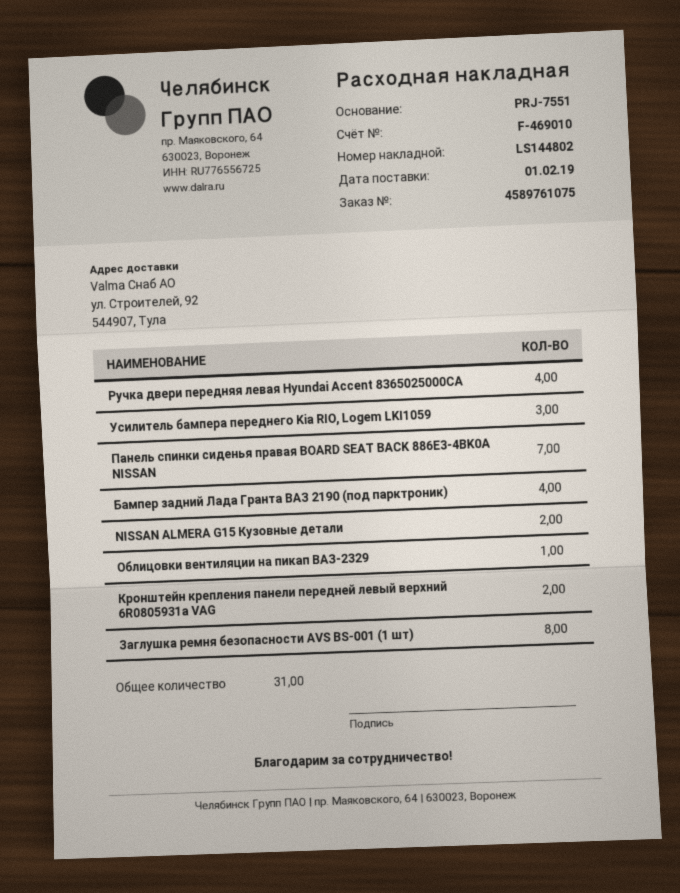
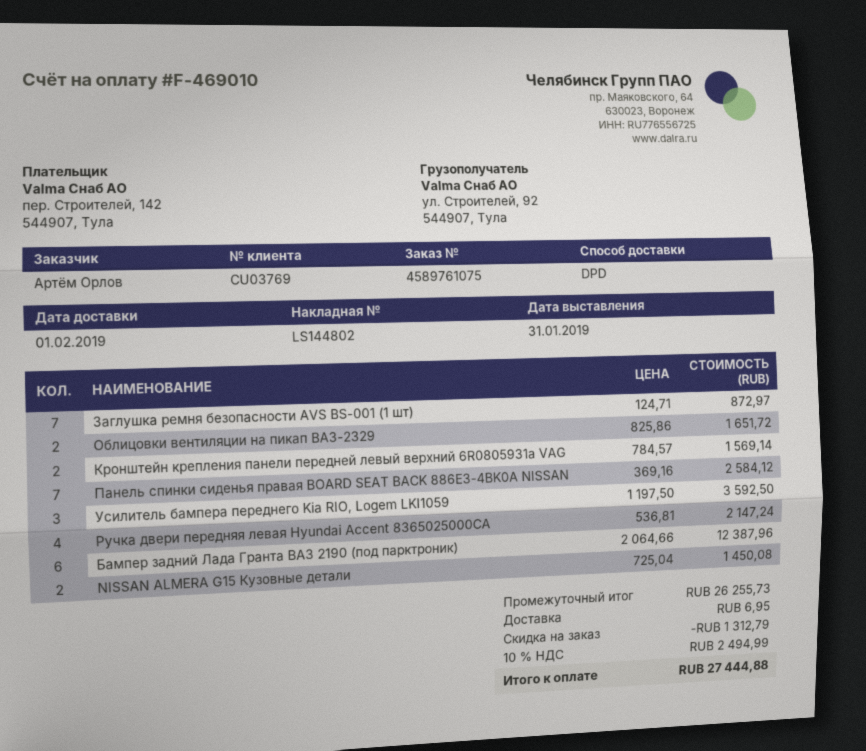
Бампер задний Лада Гранта ВАЗ 2190 (под парктроник): 4 -> 6
Облицовки вентиляции на пикап ВАЗ-2329: 1 -> 2
Заглушка ремня безопасности AVS BS-001 (1 шт): 8 -> 7

